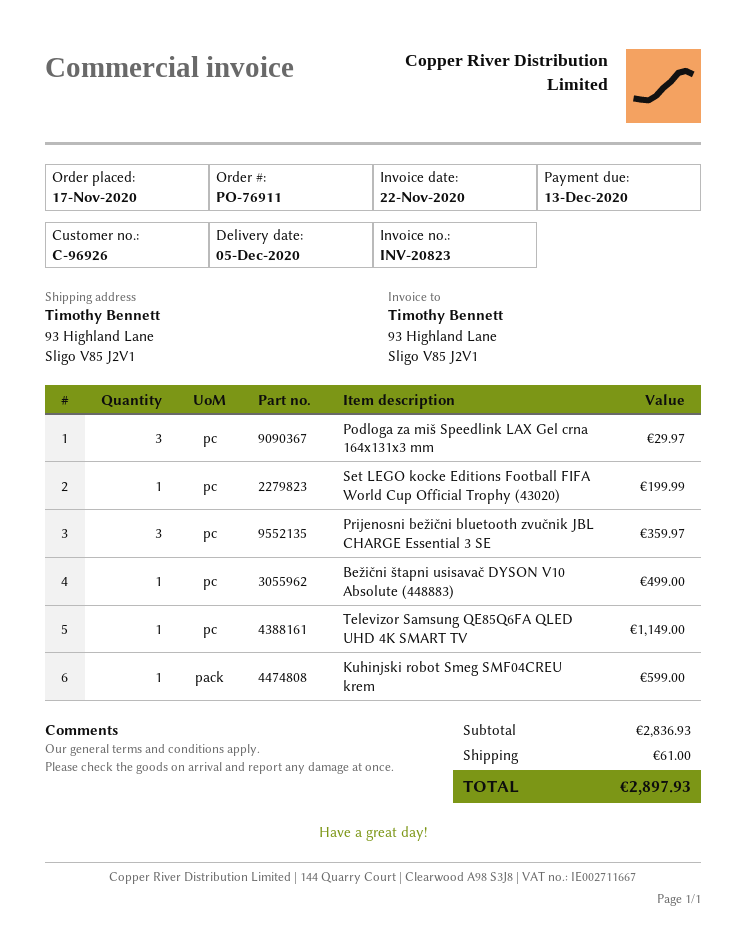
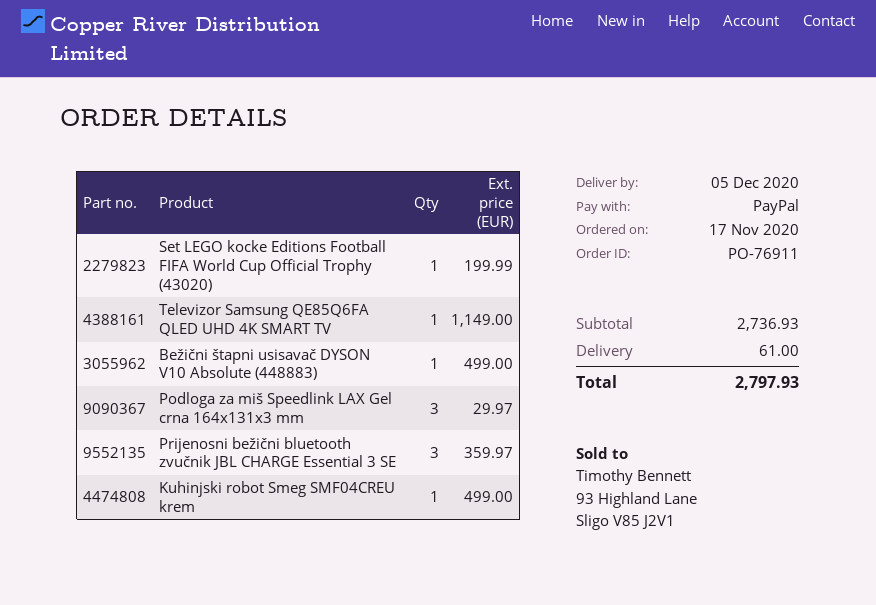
Kuhinjski robot Smeg SMF04CREU krem: 1 for 599.00 -> 1 for 499.00
subtotal: 2836.93 -> 2736.93
total: 2897.93 -> 2797.93

